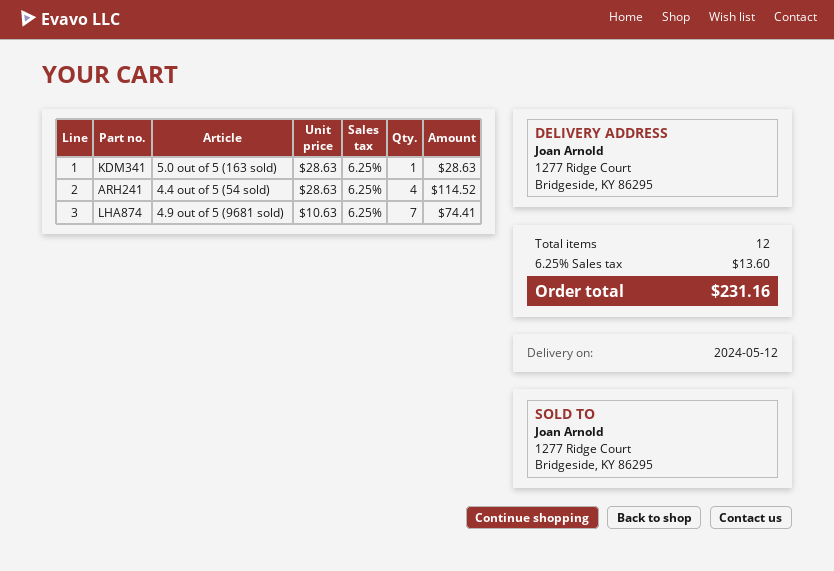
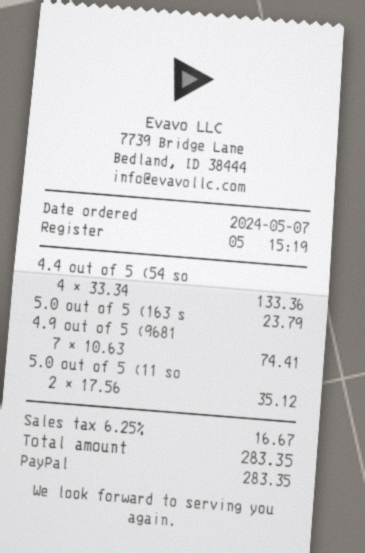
5.0 out of 5 (163 sold): 1 x 28.63 = 28.63 -> 1 x 23.79 = 23.79
4.4 out of 5 (54 sold): 4 x 28.63 = 114.52 -> 4 x 33.34 = 133.36
5.0 out of 5 (11 so: none -> 2 x 17.56 = 35.12
tax: 6.25% = 13.60 -> 6.25% = 16.67
total: 231.16 -> 283.35

